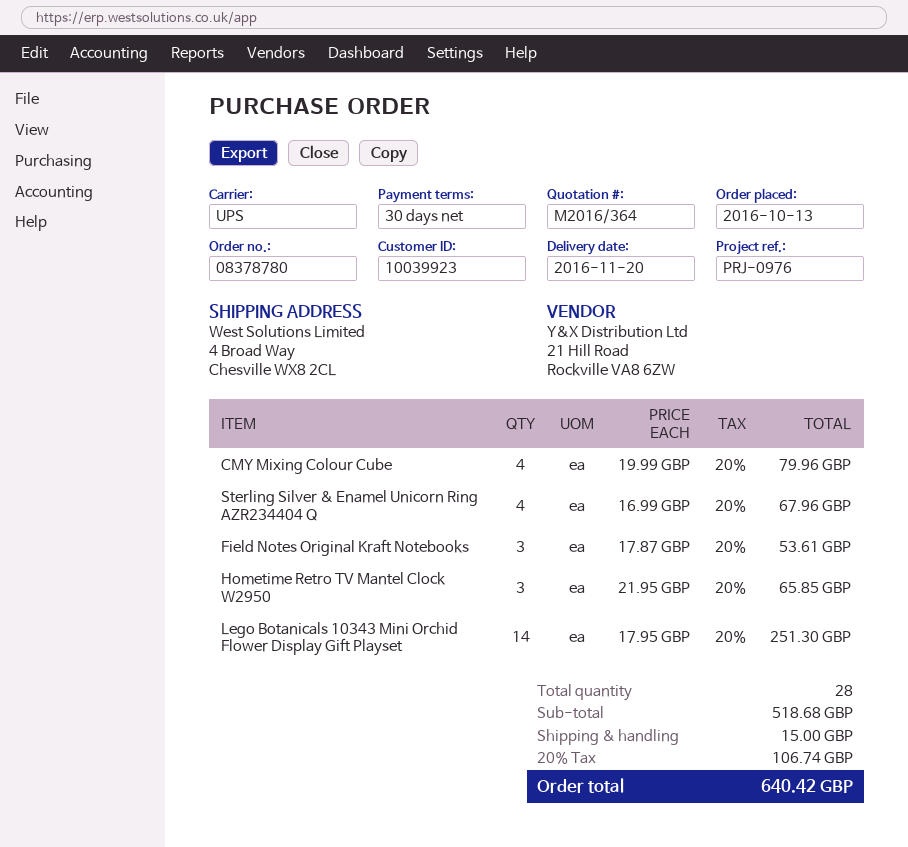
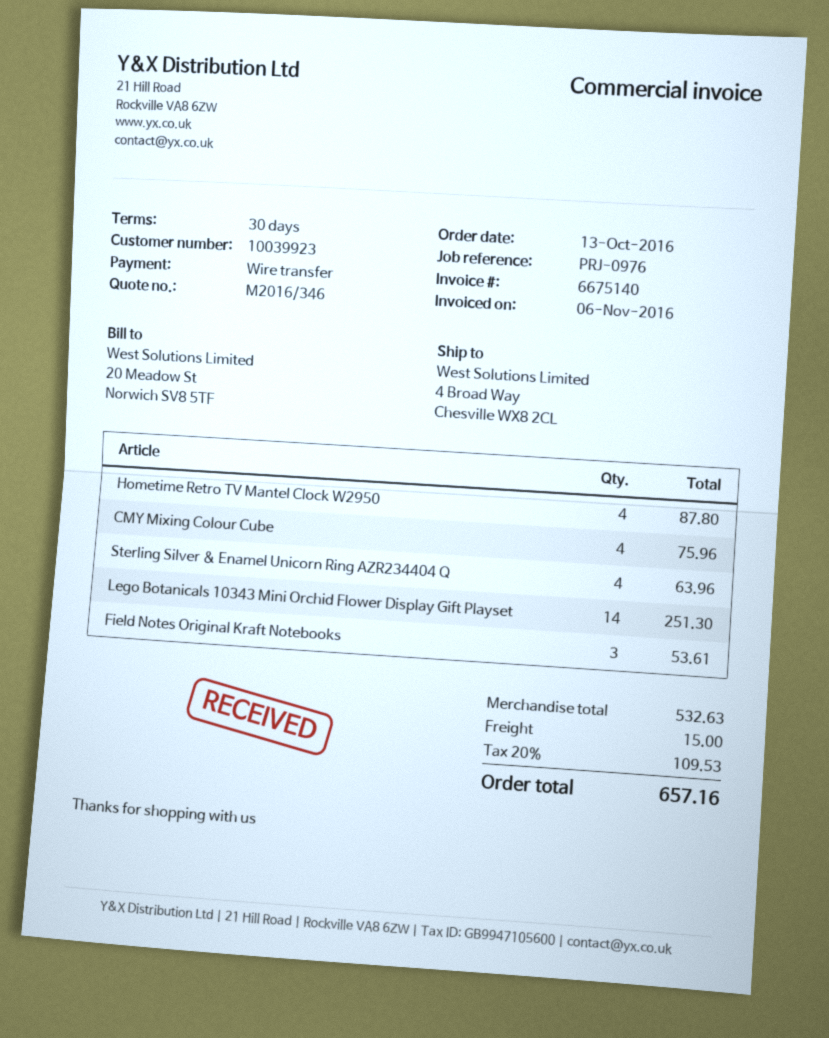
quote number: M2016/364 -> M2016/346
CMY Mixing Colour Cube: 4 for 79.96 -> 4 for 75.96
Sterling Silver & Enamel Unicorn Ring AZR234404 Q: 4 for 67.96 -> 4 for 63.96
Hometime Retro TV Mantel Clock W2950: 3 for 65.85 -> 4 for 87.80
subtotal: 518.68 -> 532.63
tax: 20% = 106.74 -> 20% = 109.53
total: 640.42 -> 657.16

